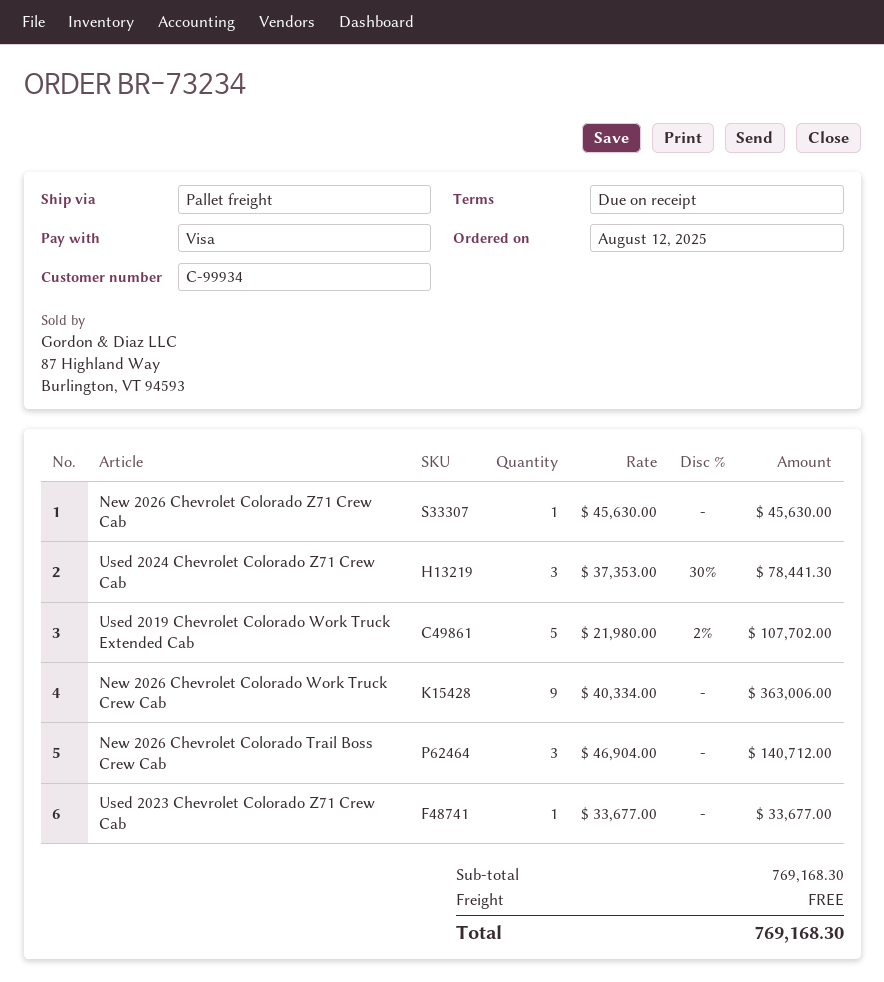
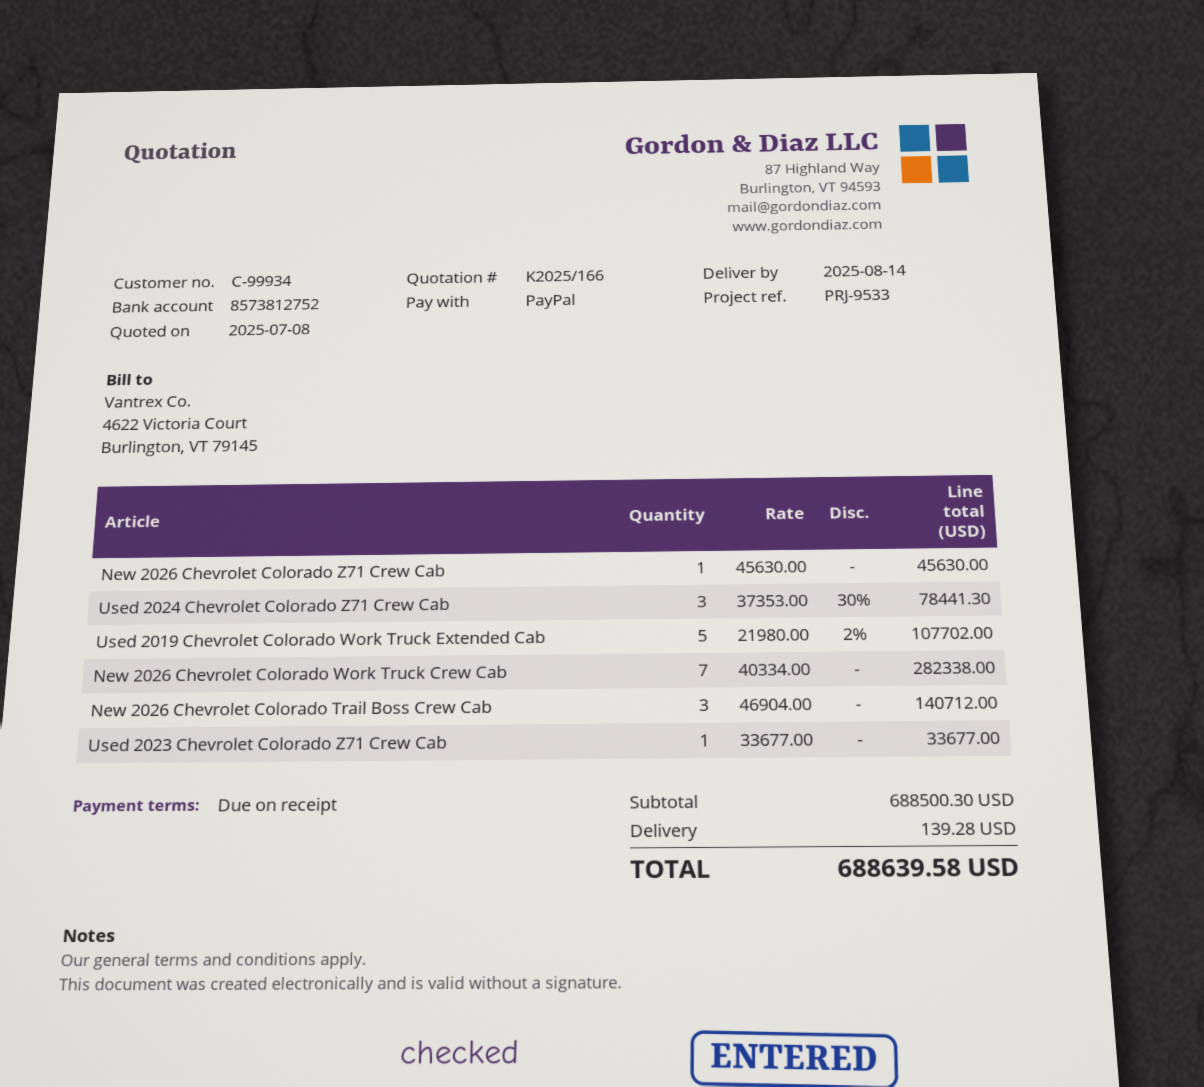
payment method: Visa -> PayPal
New 2026 Chevrolet Colorado Work Truck Crew Cab: 9 x 40334.00 = 363006.00 -> 7 x 40334.00 = 282338.00
subtotal: 769168.30 -> 688500.30
shipping: 0.00 -> 139.28
total: 769168.30 -> 688639.58

